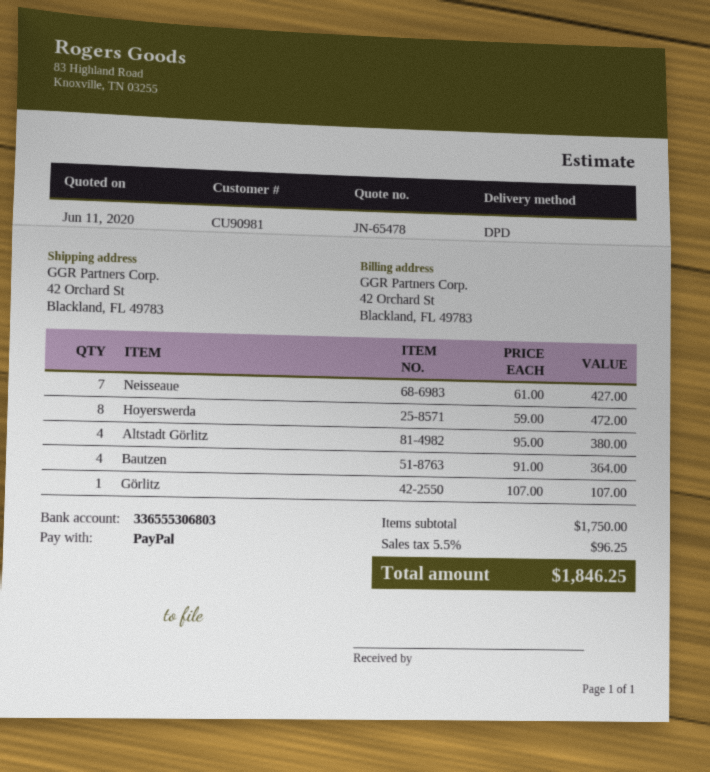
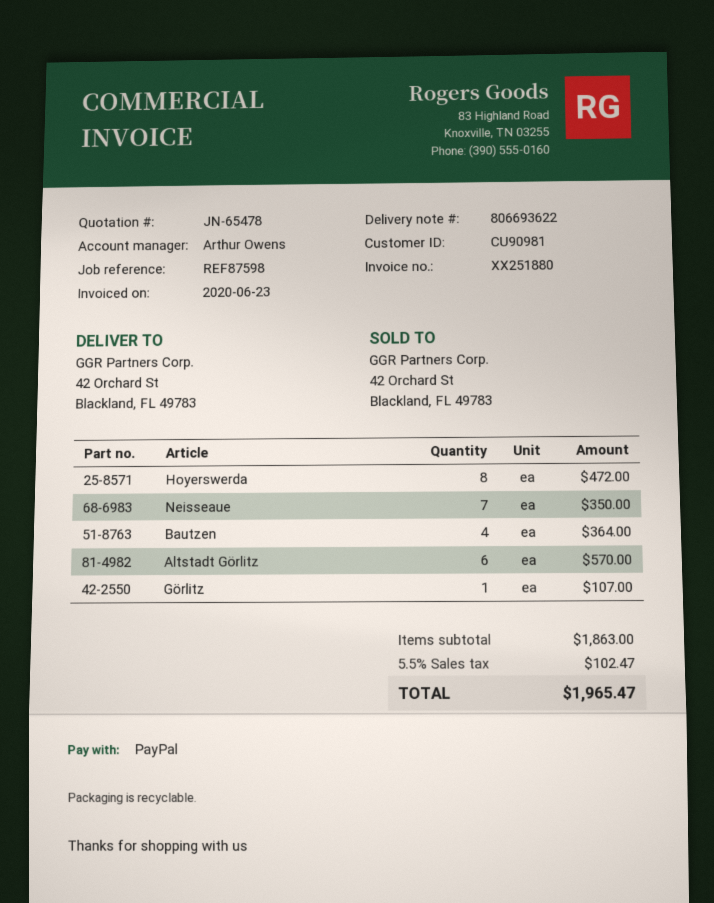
Neisseaue: 7 for 427.00 -> 7 for 350.00
Altstadt Görlitz: 4 for 380.00 -> 6 for 570.00
subtotal: 1750.00 -> 1863.00
tax: 5.5% = 96.25 -> 5.5% = 102.47
total: 1846.25 -> 1965.47

